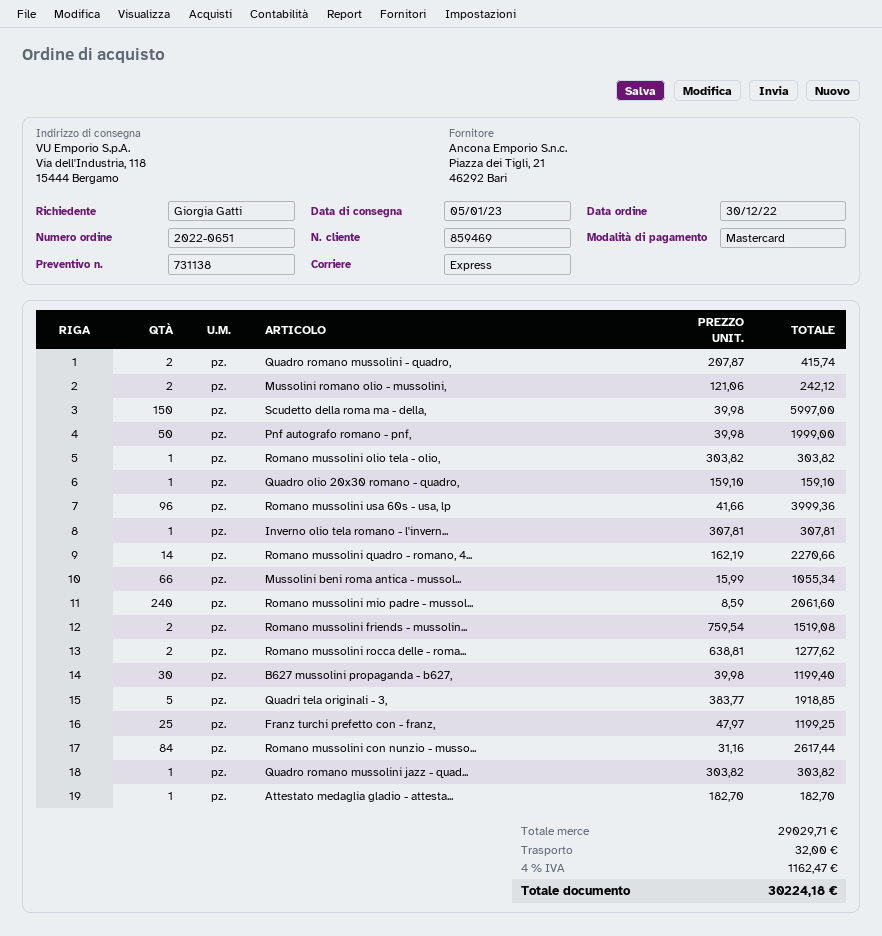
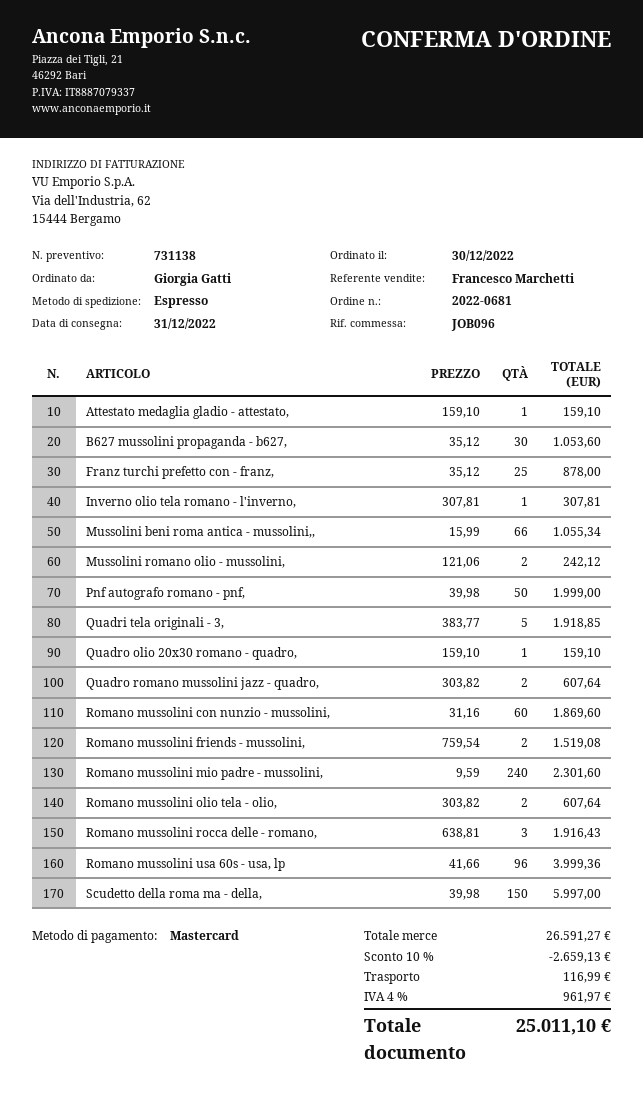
order number: 2022-0651 -> 2022-0681
delivery date: 2023-01-05 -> 2022-12-31
Quadro romano mussolini - quadro,: 2 x 207.87 = 415.74 -> none
Romano mussolini olio tela - olio,: 1 x 303.82 = 303.82 -> 2 x 303.82 = 607.64
Romano mussolini quadro - romano, 4...: 14 x 162.19 = 2270.66 -> none
Romano mussolini mio padre - mussol...: 240 x 8.59 = 2061.60 -> 240 x 9.59 = 2301.60
Romano mussolini rocca delle - roma...: 2 x 638.81 = 1277.62 -> 3 x 638.81 = 1916.43
B627 mussolini propaganda - b627,: 30 x 39.98 = 1199.40 -> 30 x 35.12 = 1053.60
Franz turchi prefetto con - franz,: 25 x 47.97 = 1199.25 -> 25 x 35.12 = 878.00
Romano mussolini con nunzio - musso...: 84 x 31.16 = 2617.44 -> 60 x 31.16 = 1869.60
Quadro romano mussolini jazz - quad...: 1 x 303.82 = 303.82 -> 2 x 303.82 = 607.64
Attestato medaglia gladio - attesta...: 1 x 182.70 = 182.70 -> 1 x 159.10 = 159.10
subtotal: 29029.71 -> 26591.27
discount: none -> 10% = 2659.13
shipping: 32.00 -> 116.99
tax: 4% = 1162.47 -> 4% = 961.97
total: 30224.18 -> 25011.10

